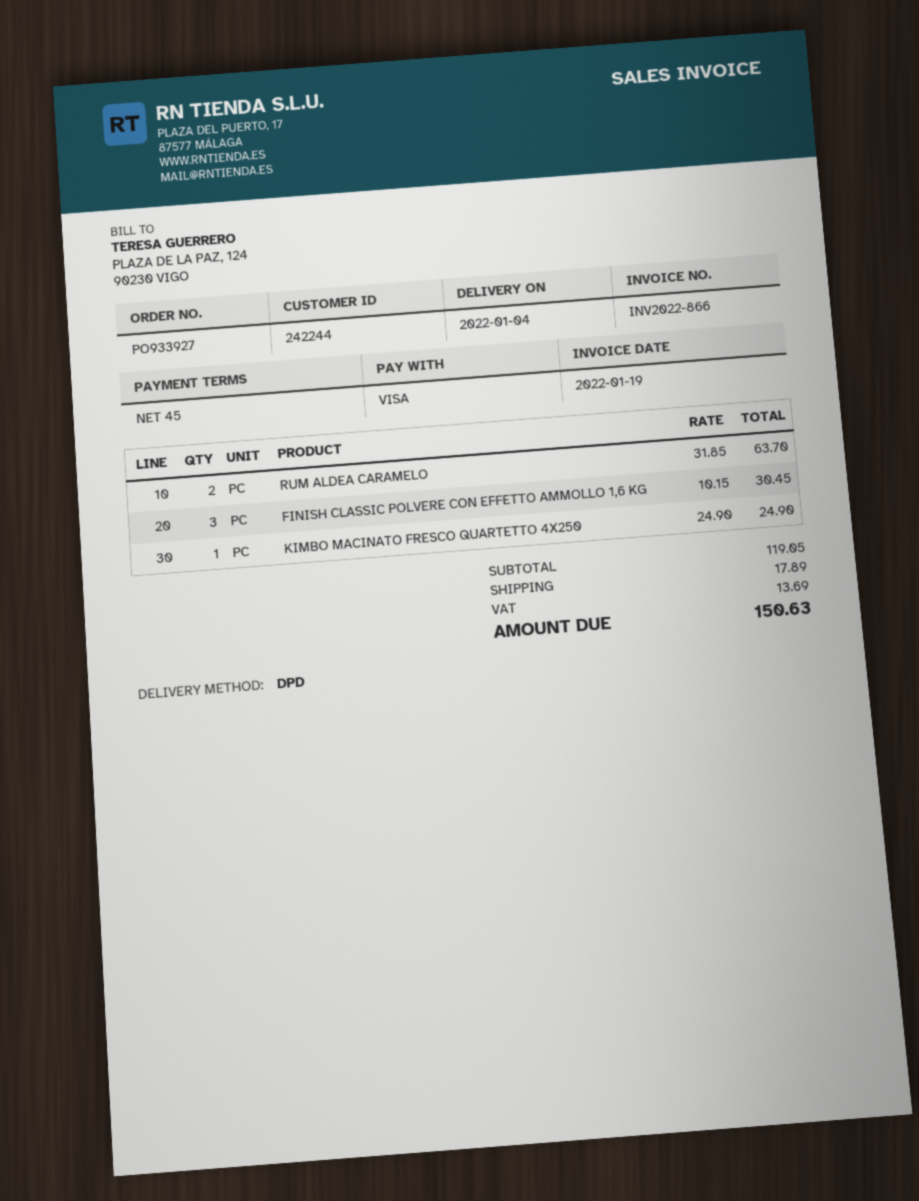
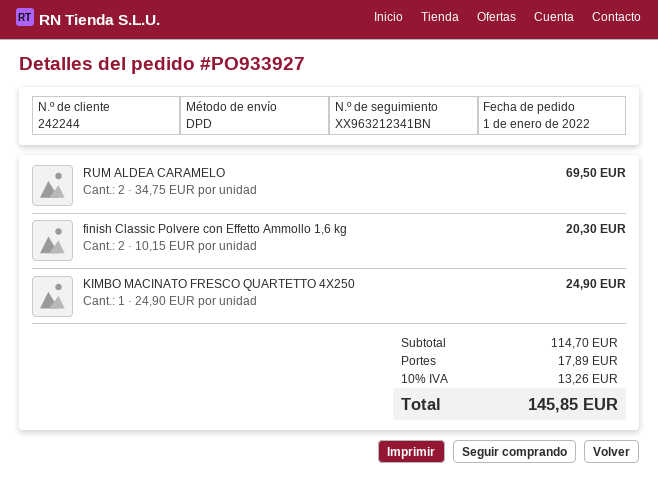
RUM ALDEA CARAMELO: 2 x 31.85 = 63.70 -> 2 x 34.75 = 69.50
FINISH CLASSIC POLVERE CON EFFETTO AMMOLLO 1,6 KG: 3 x 10.15 = 30.45 -> 2 x 10.15 = 20.30
subtotal: 119.05 -> 114.70
tax: 13.69 -> 13.26
total: 150.63 -> 145.85

